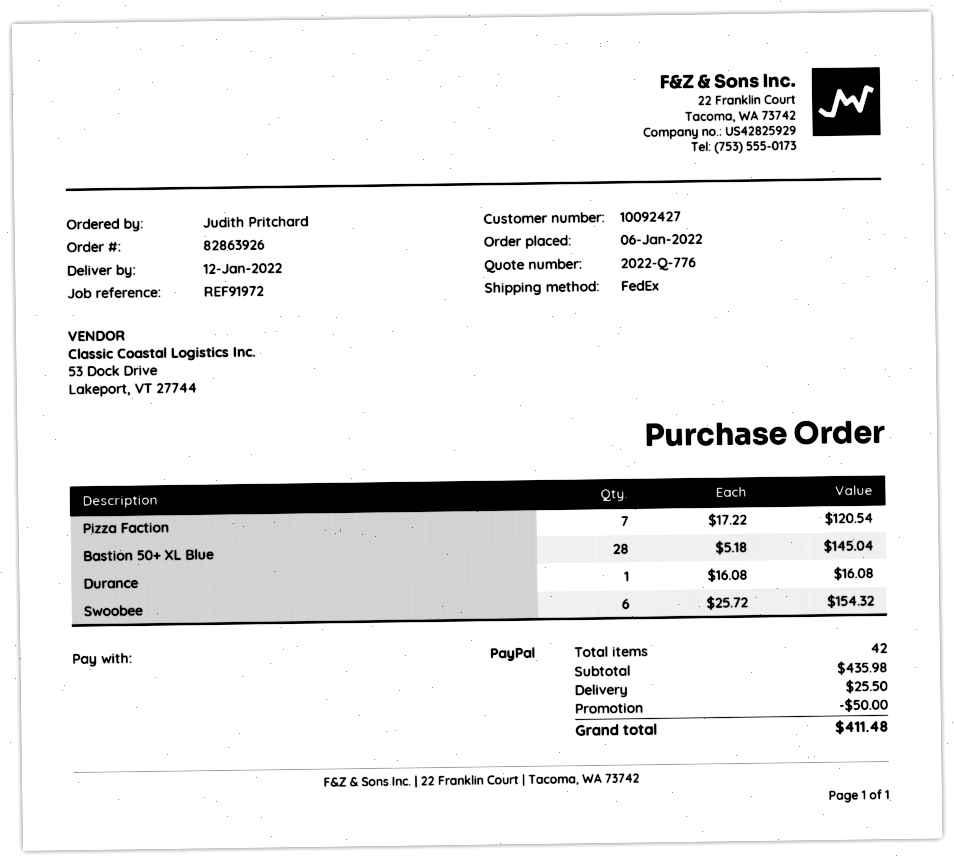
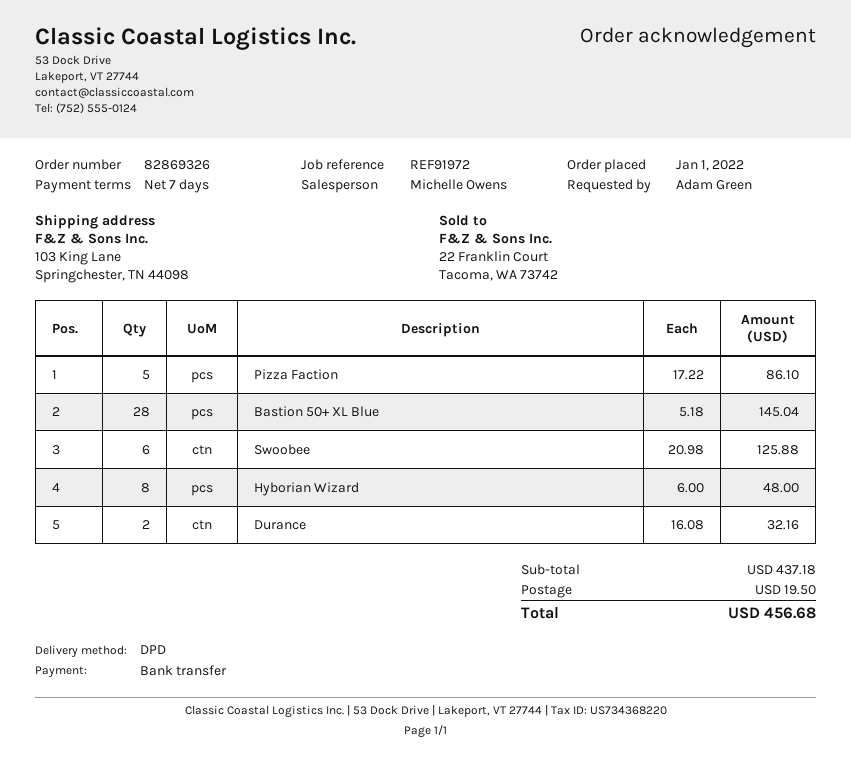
order number: 82863926 -> 82869326
order date: 2022-01-06 -> 2022-01-01
ordered by: Judith Pritchard -> Adam Green
payment method: PayPal -> bank transfer
shipping method: FedEx -> DPD
Pizza Faction: 7 x 17.22 = 120.54 -> 5 x 17.22 = 86.10
Durance: 1 x 16.08 = 16.08 -> 2 x 16.08 = 32.16
Swoobee: 6 x 25.72 = 154.32 -> 6 x 20.98 = 125.88
Hyborian Wizard: none -> 8 x 6.00 = 48.00
subtotal: 435.98 -> 437.18
discount: 50.00 -> none
shipping: 25.50 -> 19.50
total: 411.48 -> 456.68

